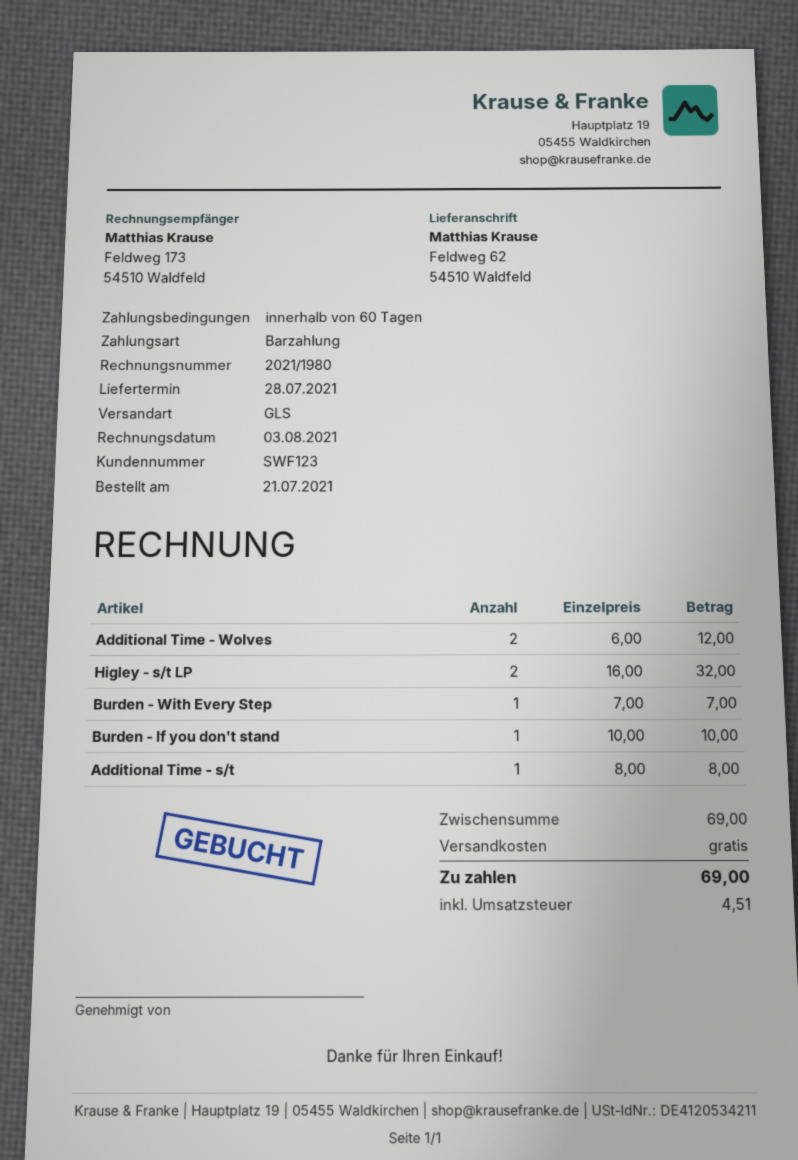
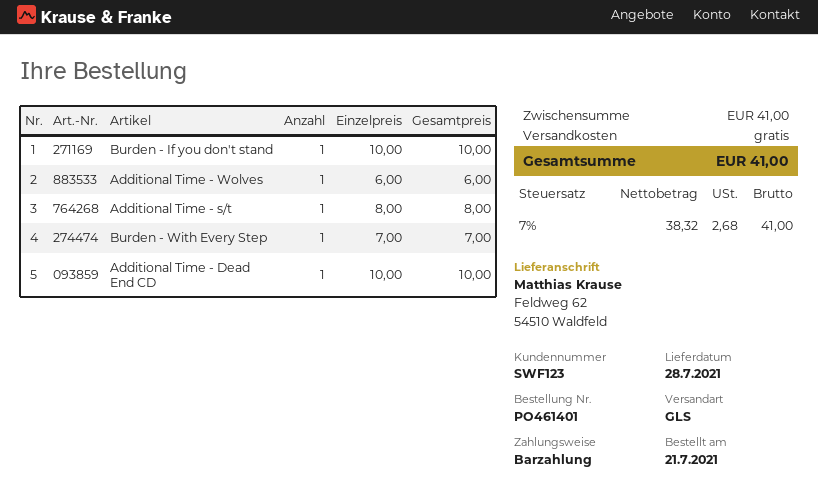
Additional Time - Wolves: 2 x 6.00 = 12.00 -> 1 x 6.00 = 6.00
Higley - s/t LP: 2 x 16.00 = 32.00 -> none
Additional Time - Dead End CD: none -> 1 x 10.00 = 10.00
subtotal: 69.00 -> 41.00
tax: 4.51 -> 2.68
total: 69.00 -> 41.00

